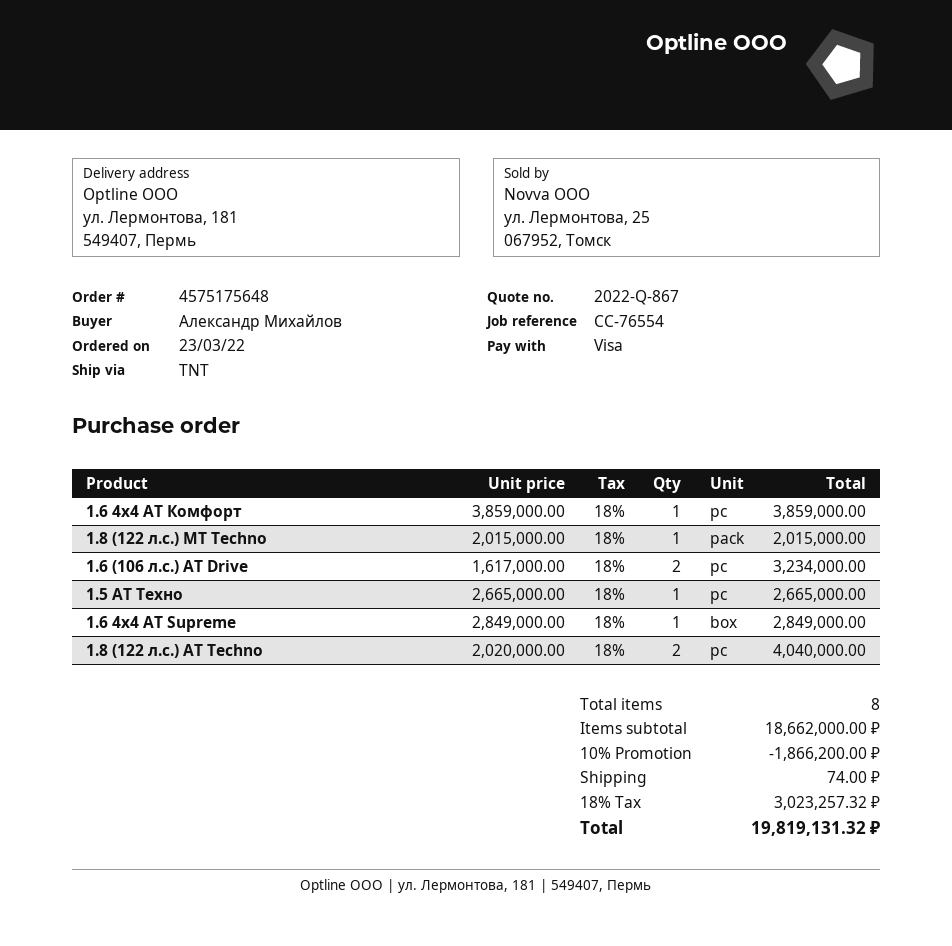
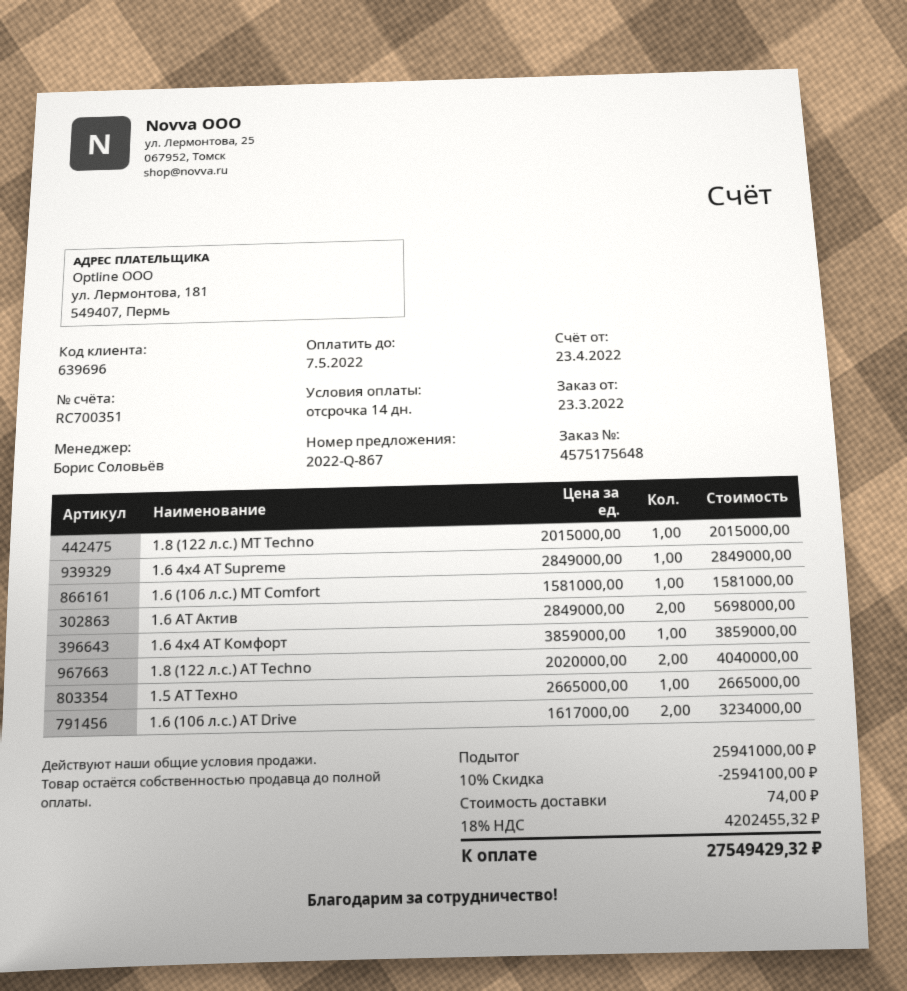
1.6 (106 л.с.) MT Comfort: none -> 1 x 1581000.00 = 1581000.00
1.6 AT Актив: none -> 2 x 2849000.00 = 5698000.00
subtotal: 18662000.00 -> 25941000.00
discount: 10% = 1866200.00 -> 10% = 2594100.00
tax: 18% = 3023257.32 -> 18% = 4202455.32
total: 19819131.32 -> 27549429.32

